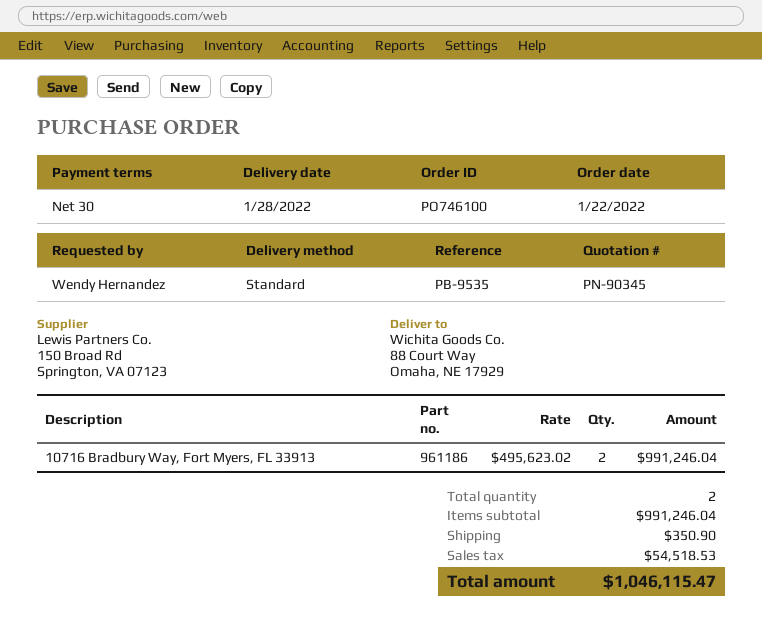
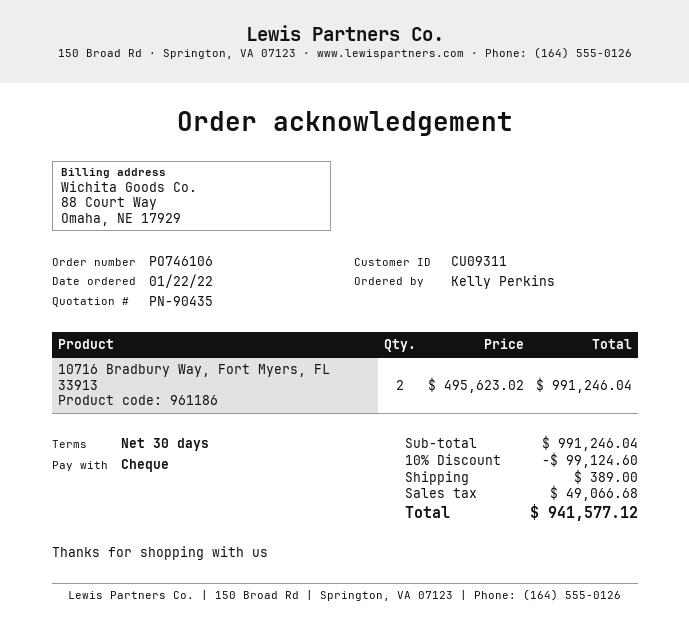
quote number: PN-90345 -> PN-90435
order number: PO746100 -> PO746106
ordered by: Wendy Hernandez -> Kelly Perkins
discount: none -> 10% = 99124.60
shipping: 350.90 -> 389.00
tax: 54518.53 -> 49066.68
total: 1046115.47 -> 941577.12

